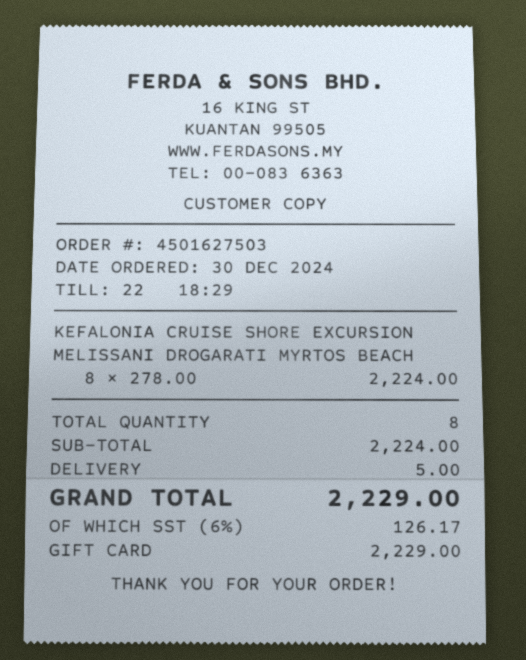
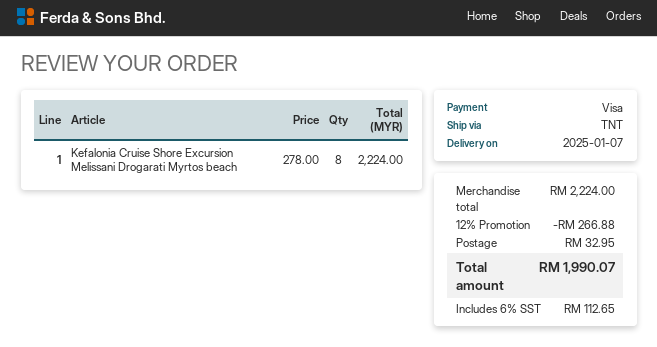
payment method: gift card -> Visa
discount: none -> 12% = 266.88
shipping: 5.00 -> 32.95
tax: 6% = 126.17 -> 6% = 112.65
total: 2229.00 -> 1990.07

